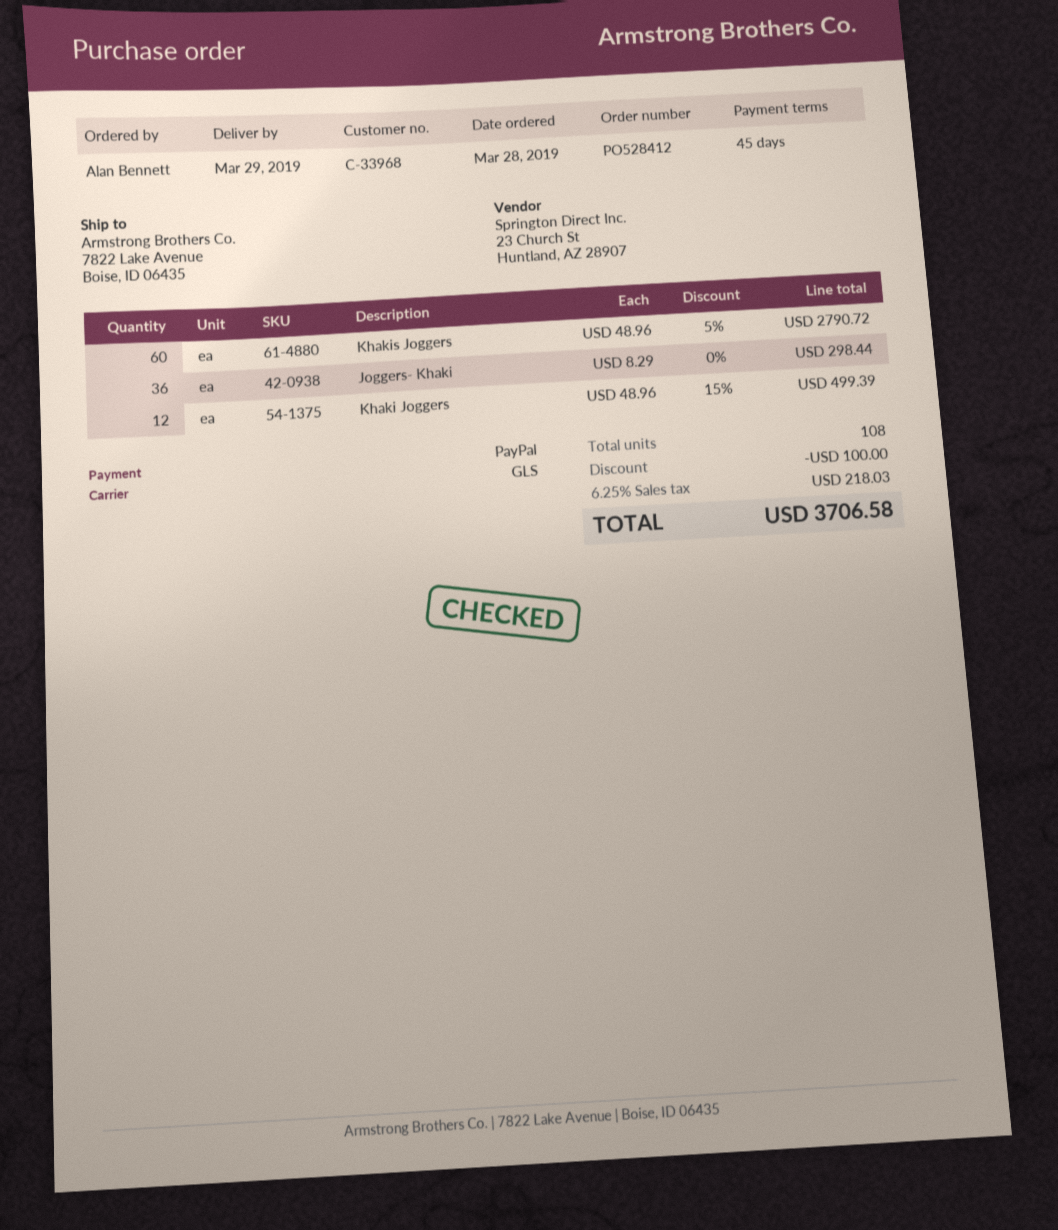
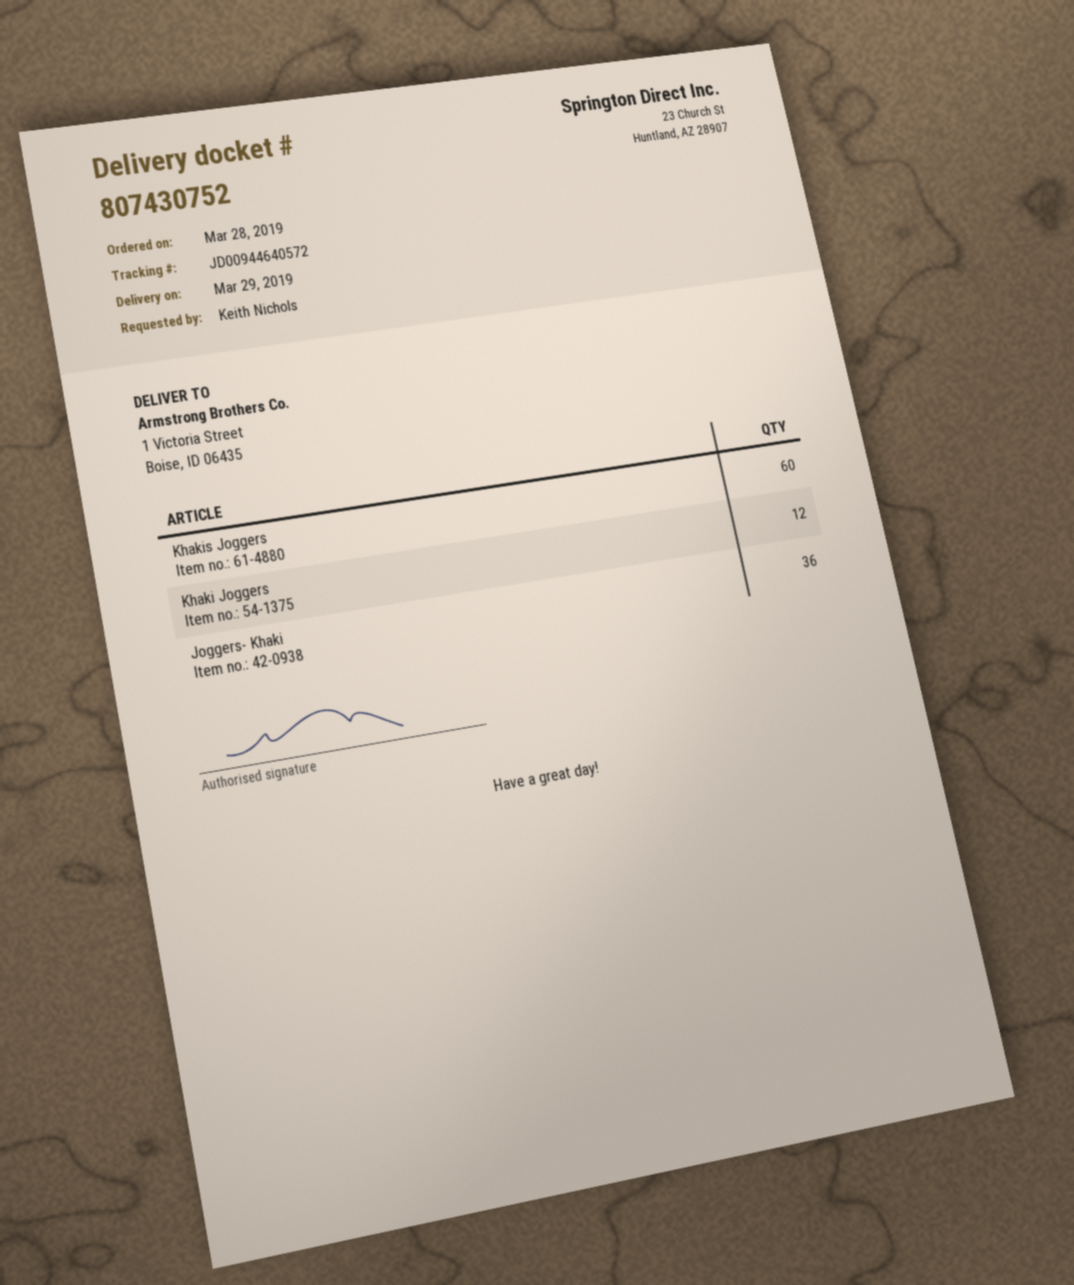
ordered by: Alan Bennett -> Keith Nichols
ship to: 7822 Lake Avenue, Boise, ID 06435 -> 1 Victoria Street, Boise, ID 06435

